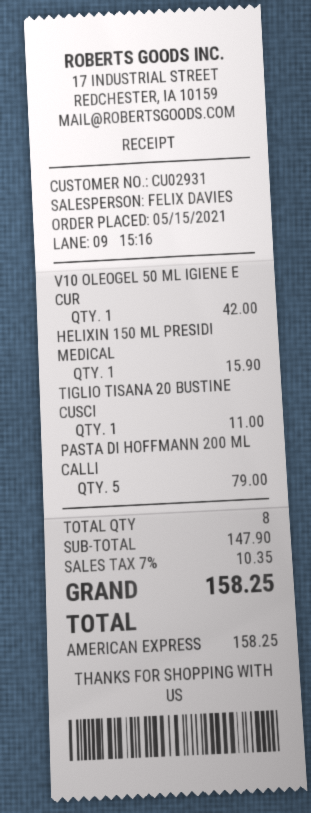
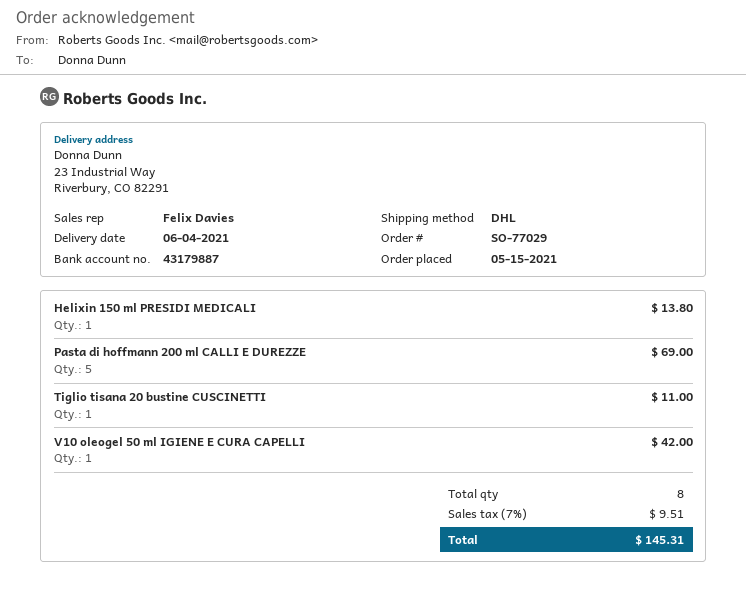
HELIXIN 150 ML PRESIDI MEDICAL: 1 for 15.90 -> 1 for 13.80
PASTA DI HOFFMANN 200 ML CALLI: 5 for 79.00 -> 5 for 69.00
tax: 7% = 10.35 -> 7% = 9.51
total: 158.25 -> 145.31

